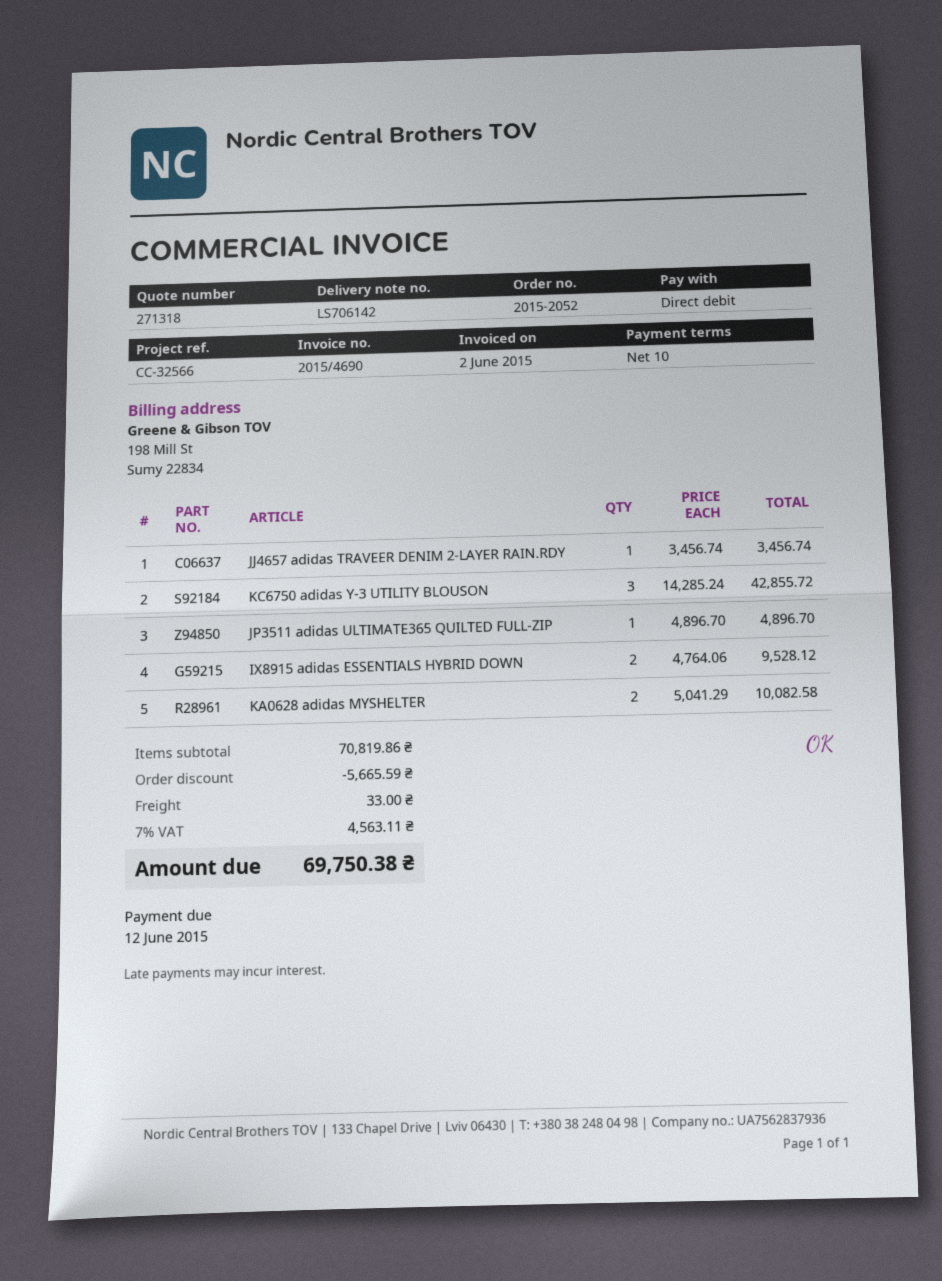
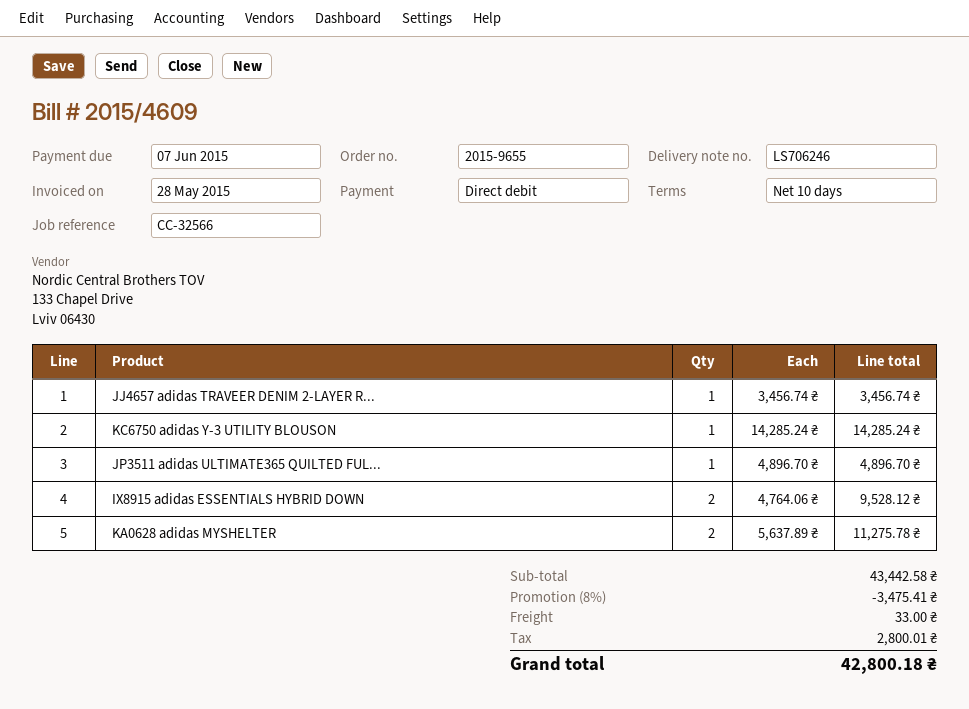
order number: 2015-2052 -> 2015-9655
delivery note number: LS706142 -> LS706246
invoice number: 2015/4690 -> 2015/4609
invoice date: 2015-06-02 -> 2015-05-28
due date: 2015-06-12 -> 2015-06-07
KC6750 adidas Y-3 UTILITY BLOUSON: 3 x 14285.24 = 42855.72 -> 1 x 14285.24 = 14285.24
KA0628 adidas MYSHELTER: 2 x 5041.29 = 10082.58 -> 2 x 5637.89 = 11275.78
subtotal: 70819.86 -> 43442.58
discount: 5665.59 -> 3475.41
tax: 4563.11 -> 2800.01
total: 69750.38 -> 42800.18

